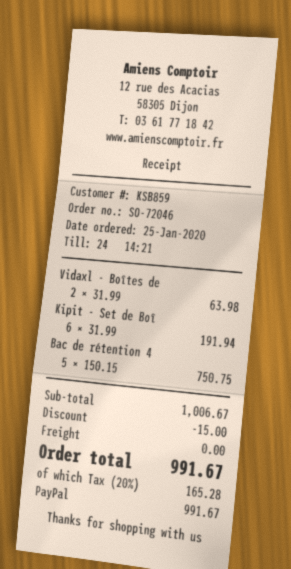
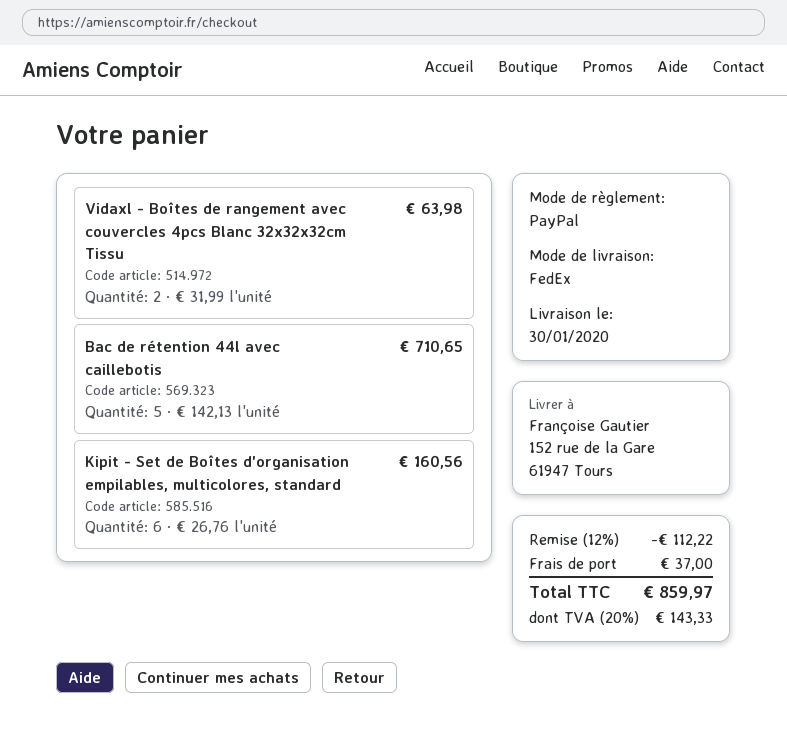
Kipit - Set de Boî: 6 x 31.99 = 191.94 -> 6 x 26.76 = 160.56
Bac de rétention 4: 5 x 150.15 = 750.75 -> 5 x 142.13 = 710.65
discount: 15.00 -> 112.22
shipping: 0.00 -> 37.00
tax: 20% = 165.28 -> 20% = 143.33
total: 991.67 -> 859.97

